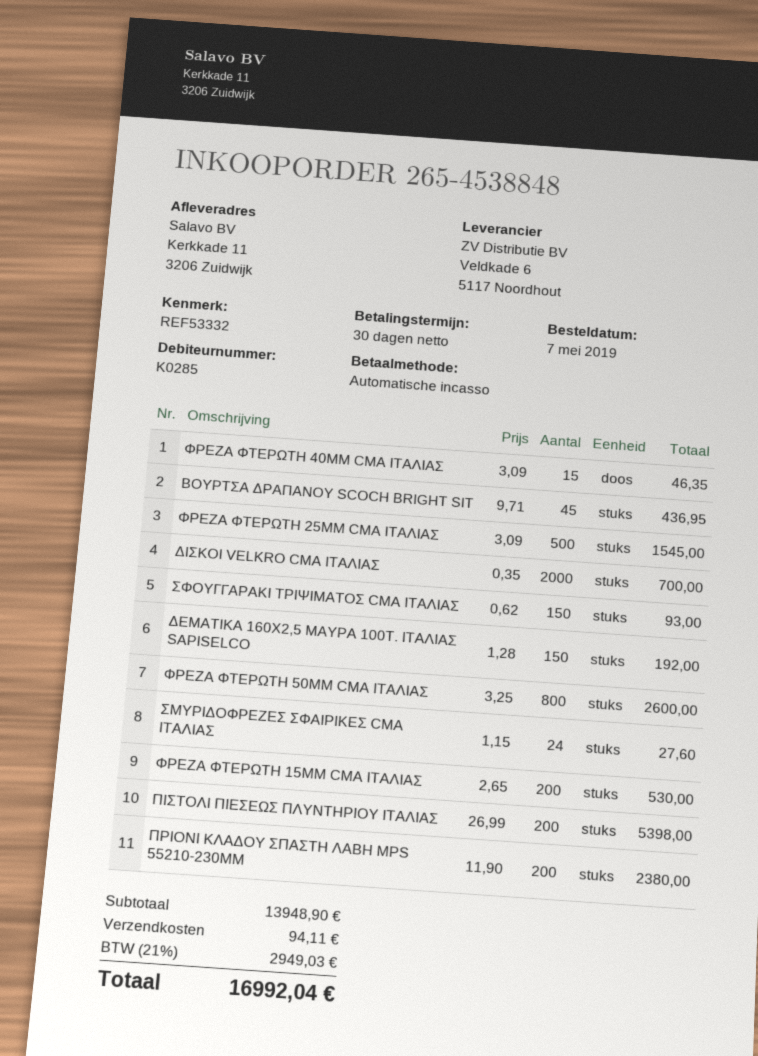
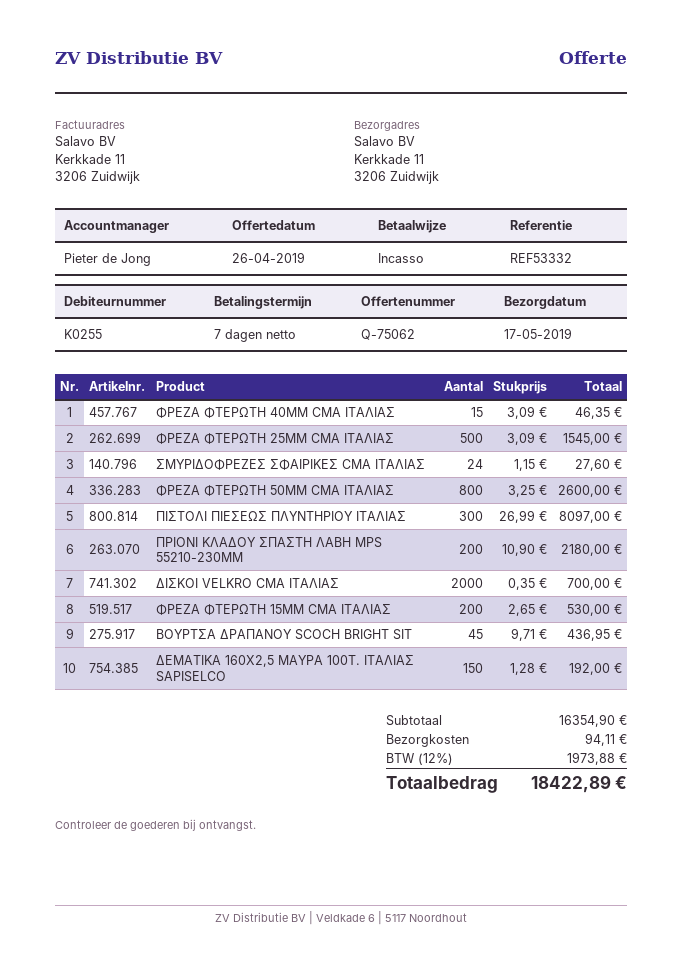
payment terms: 30 days -> 7 days
customer number: K0285 -> K0255
ΣΦΟΥΓΓΑΡΑΚΙ ΤΡΙΨΙΜΑΤΟΣ CMA ΙΤΑΛΙΑΣ: 150 x 0.62 = 93.00 -> none
ΠΙΣΤΟΛΙ ΠΙΕΣΕΩΣ ΠΛΥΝΤΗΡΙΟΥ ΙΤΑΛΙΑΣ: 200 x 26.99 = 5398.00 -> 300 x 26.99 = 8097.00
ΠΡΙΟΝΙ ΚΛΑΔΟΥ ΣΠΑΣΤΗ ΛΑΒΗ ΜPS 55210-230ΜΜ: 200 x 11.90 = 2380.00 -> 200 x 10.90 = 2180.00
subtotal: 13948.90 -> 16354.90
tax: 21% = 2949.03 -> 12% = 1973.88
total: 16992.04 -> 18422.89

